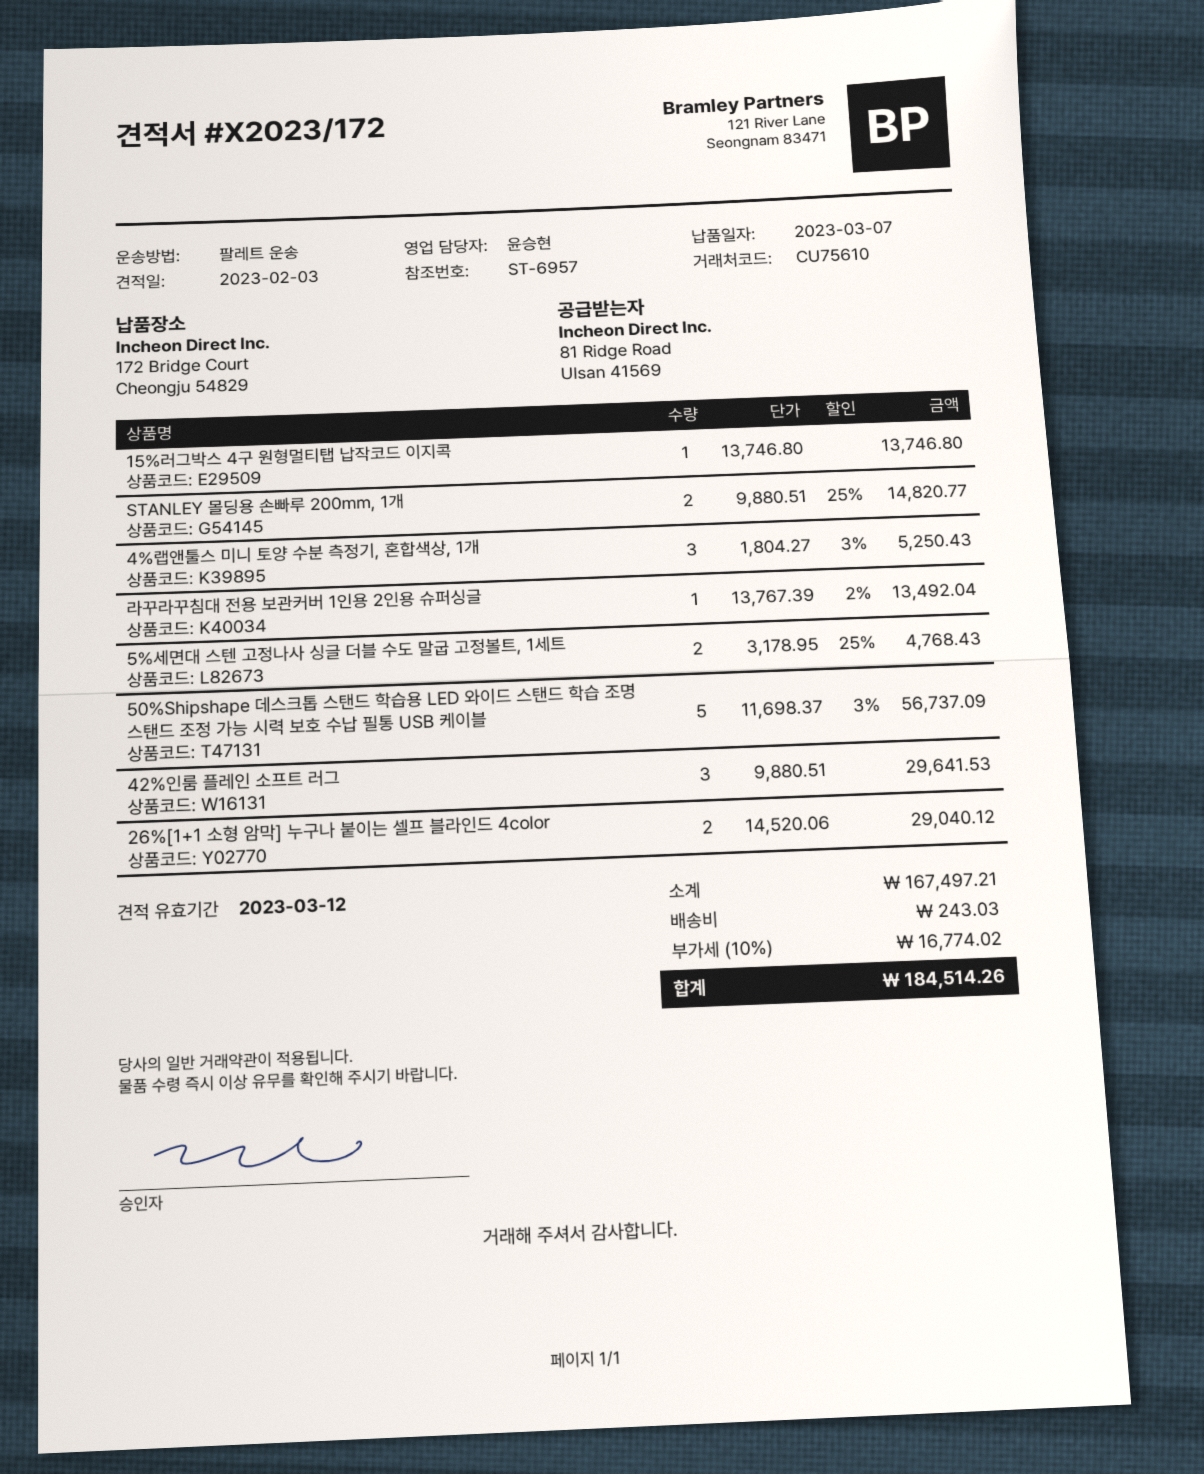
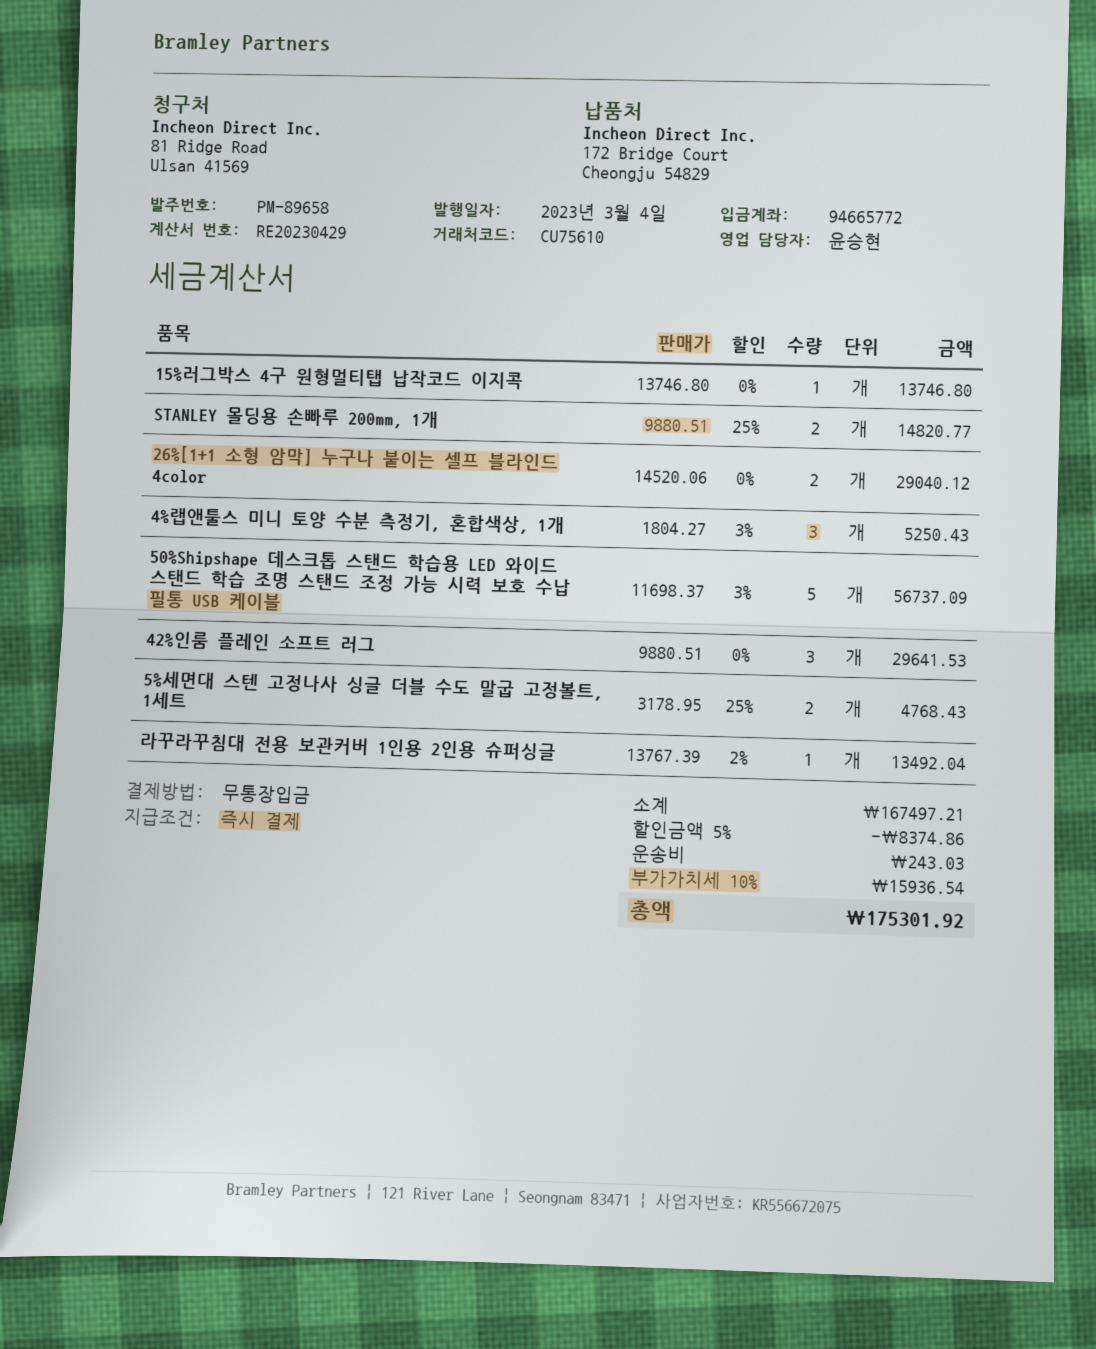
discount: none -> 5% = 8374.86
tax: 10% = 16774.02 -> 10% = 15936.54
total: 184514.26 -> 175301.92

